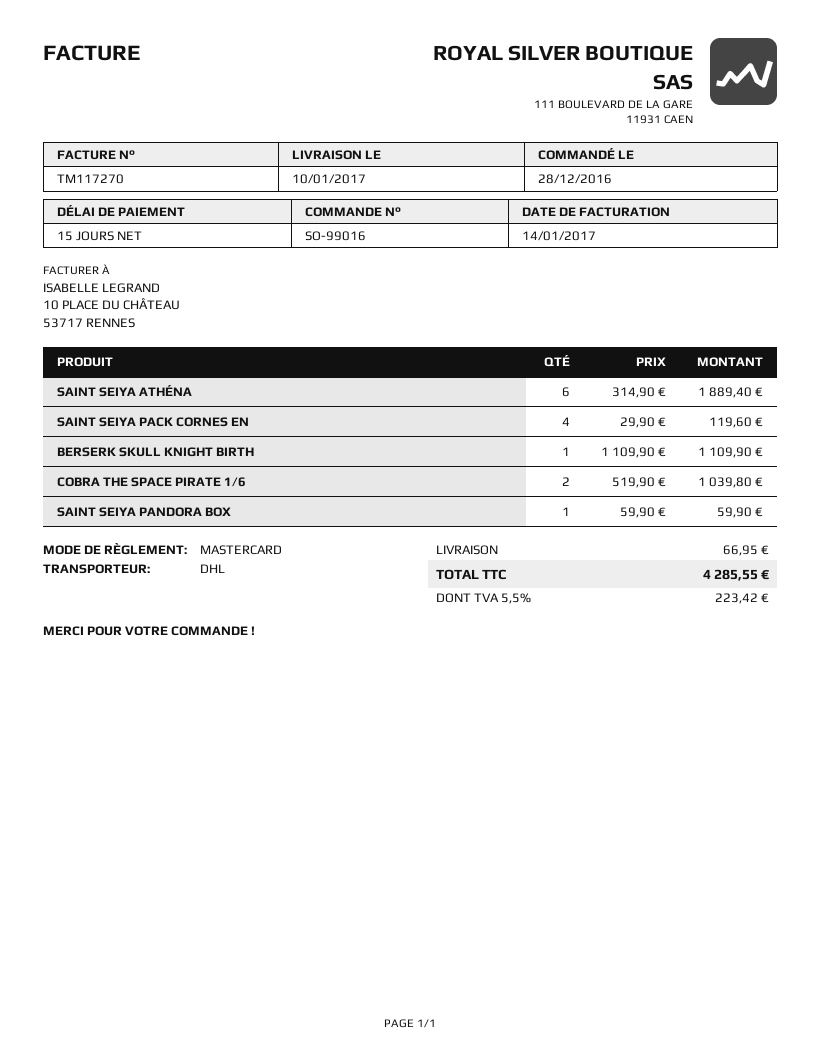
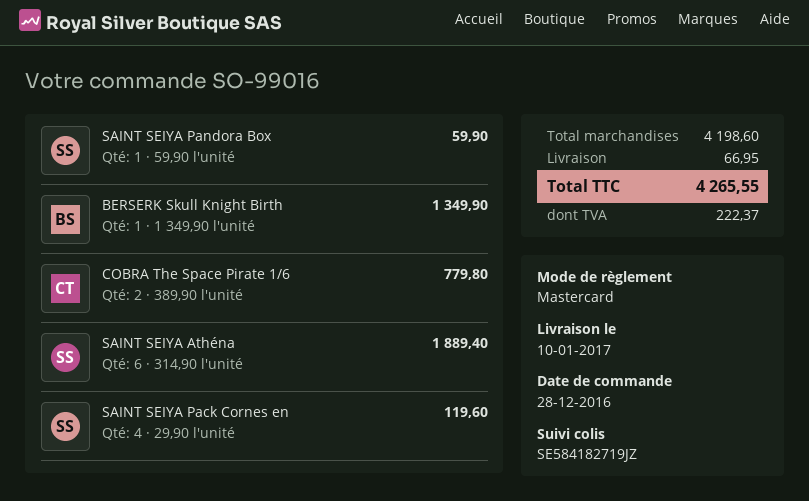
BERSERK SKULL KNIGHT BIRTH: 1 x 1109.90 = 1109.90 -> 1 x 1349.90 = 1349.90
COBRA THE SPACE PIRATE 1/6: 2 x 519.90 = 1039.80 -> 2 x 389.90 = 779.80
tax: 223.42 -> 222.37
total: 4285.55 -> 4265.55

